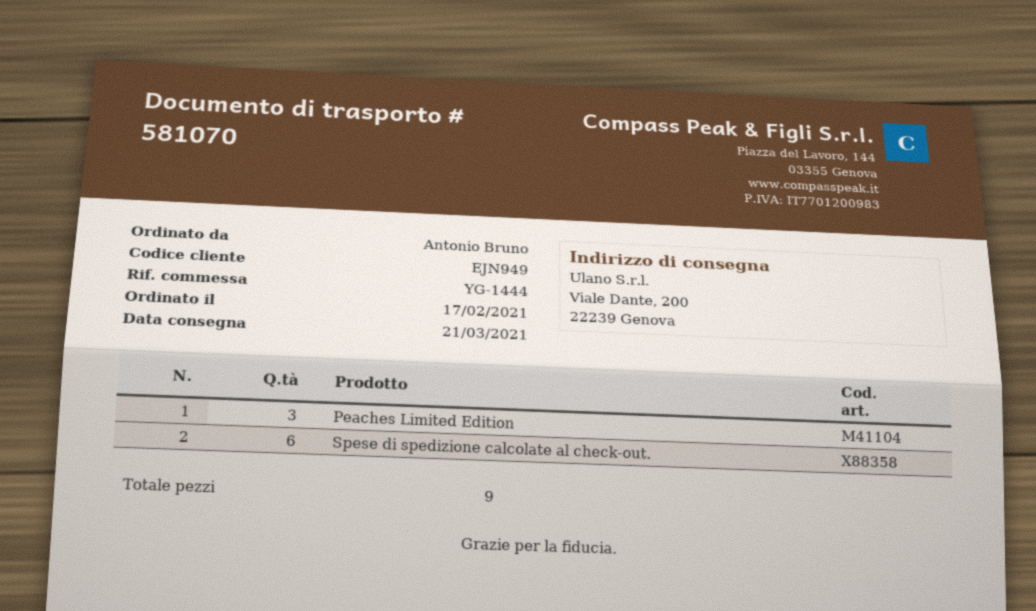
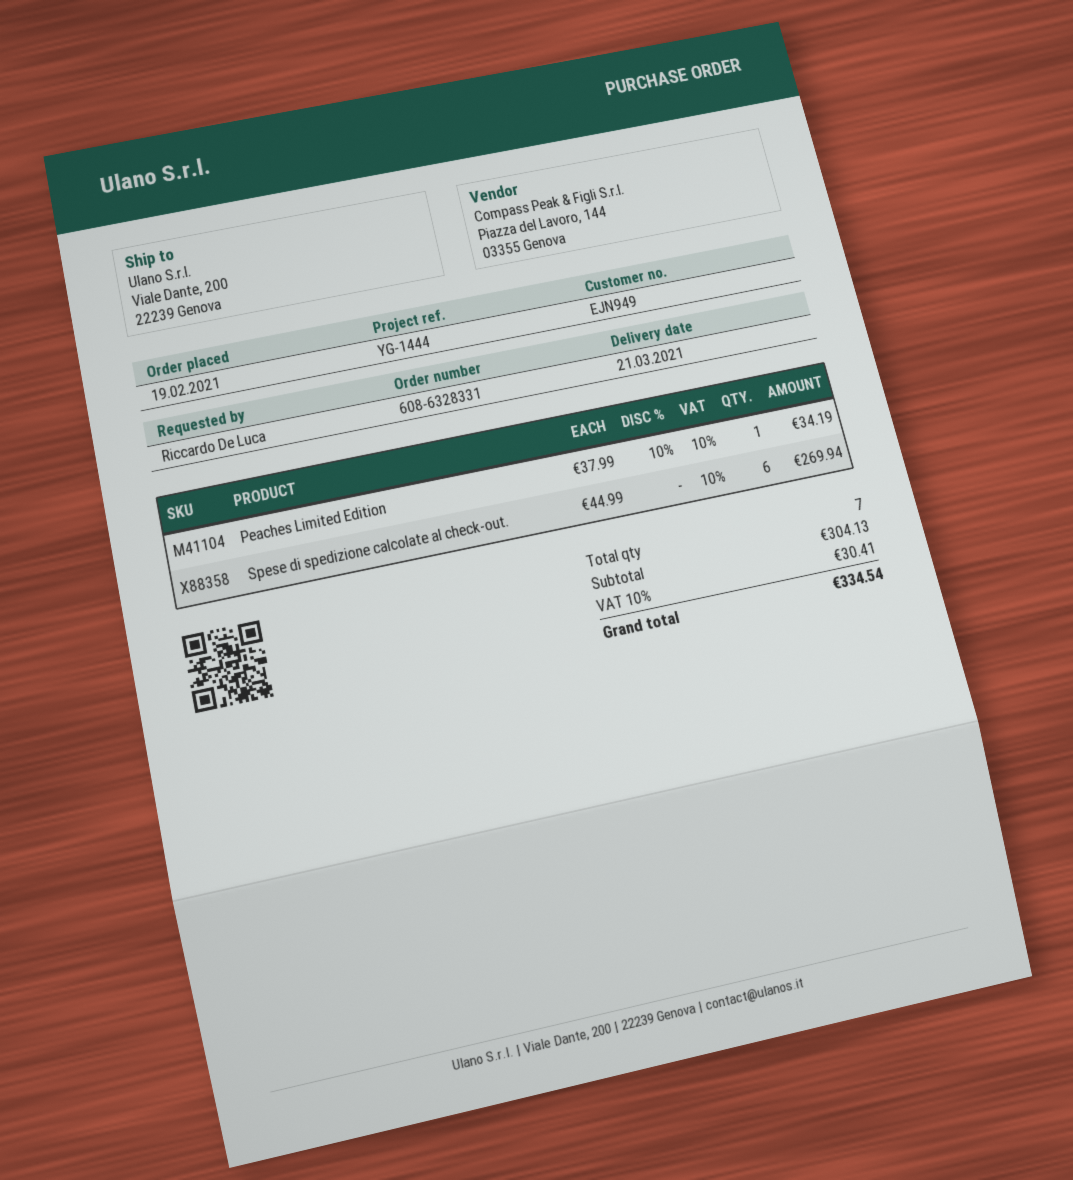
order date: 2021-02-17 -> 2021-02-19
ordered by: Antonio Bruno -> Riccardo De Luca
Peaches Limited Edition: 3 -> 1
total quantity: 9 -> 7

